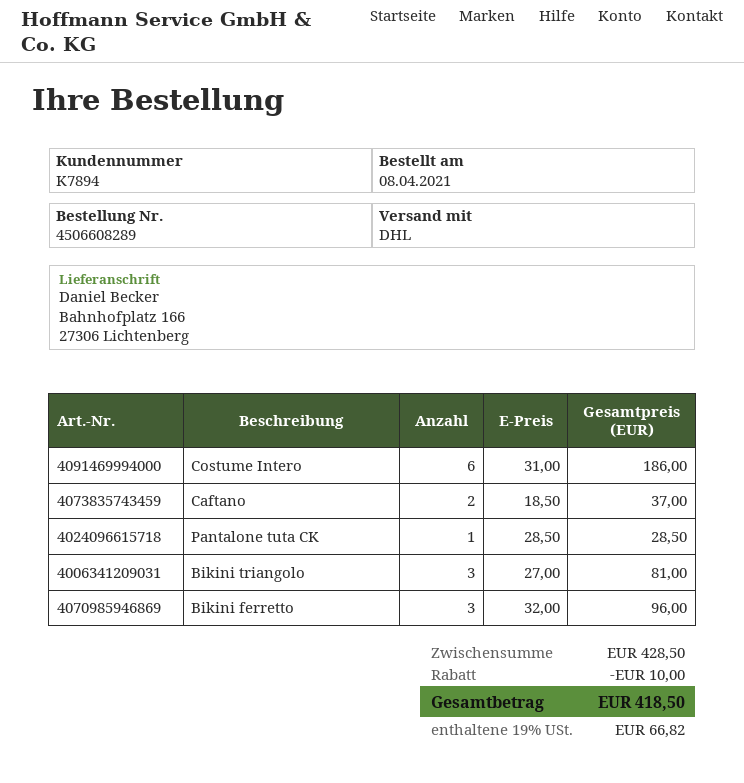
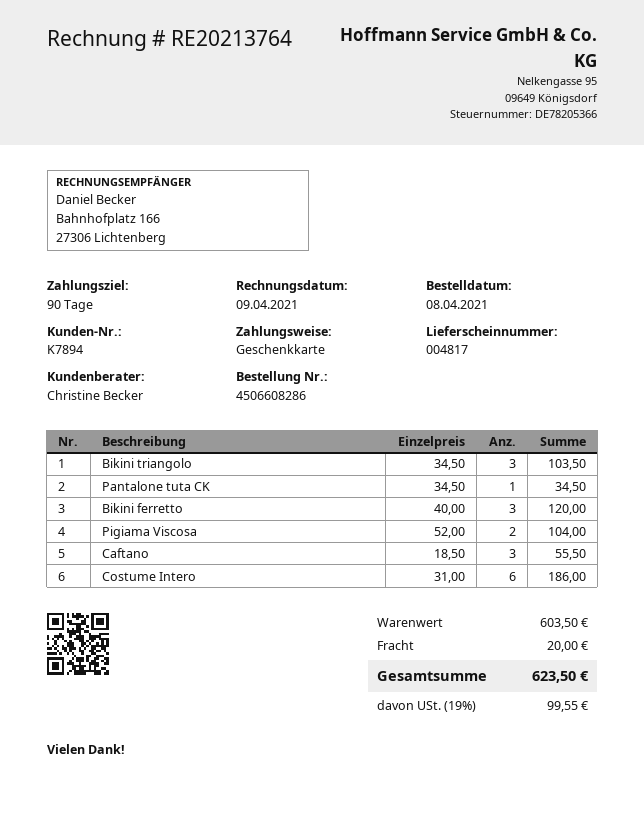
order number: 4506608289 -> 4506608286
Caftano: 2 x 18.50 = 37.00 -> 3 x 18.50 = 55.50
Pantalone tuta CK: 1 x 28.50 = 28.50 -> 1 x 34.50 = 34.50
Bikini triangolo: 3 x 27.00 = 81.00 -> 3 x 34.50 = 103.50
Bikini ferretto: 3 x 32.00 = 96.00 -> 3 x 40.00 = 120.00
Pigiama Viscosa: none -> 2 x 52.00 = 104.00
subtotal: 428.50 -> 603.50
discount: 10.00 -> none
shipping: none -> 20.00
tax: 19% = 66.82 -> 19% = 99.55
total: 418.50 -> 623.50

